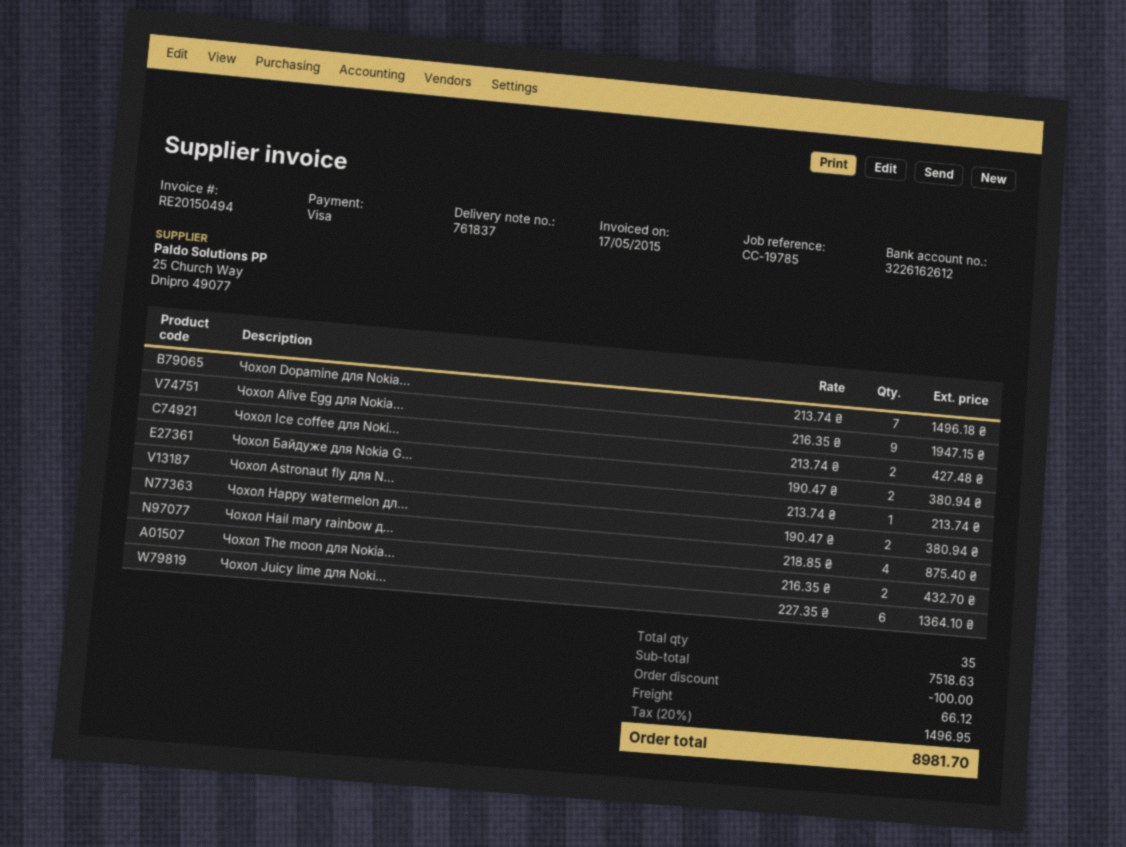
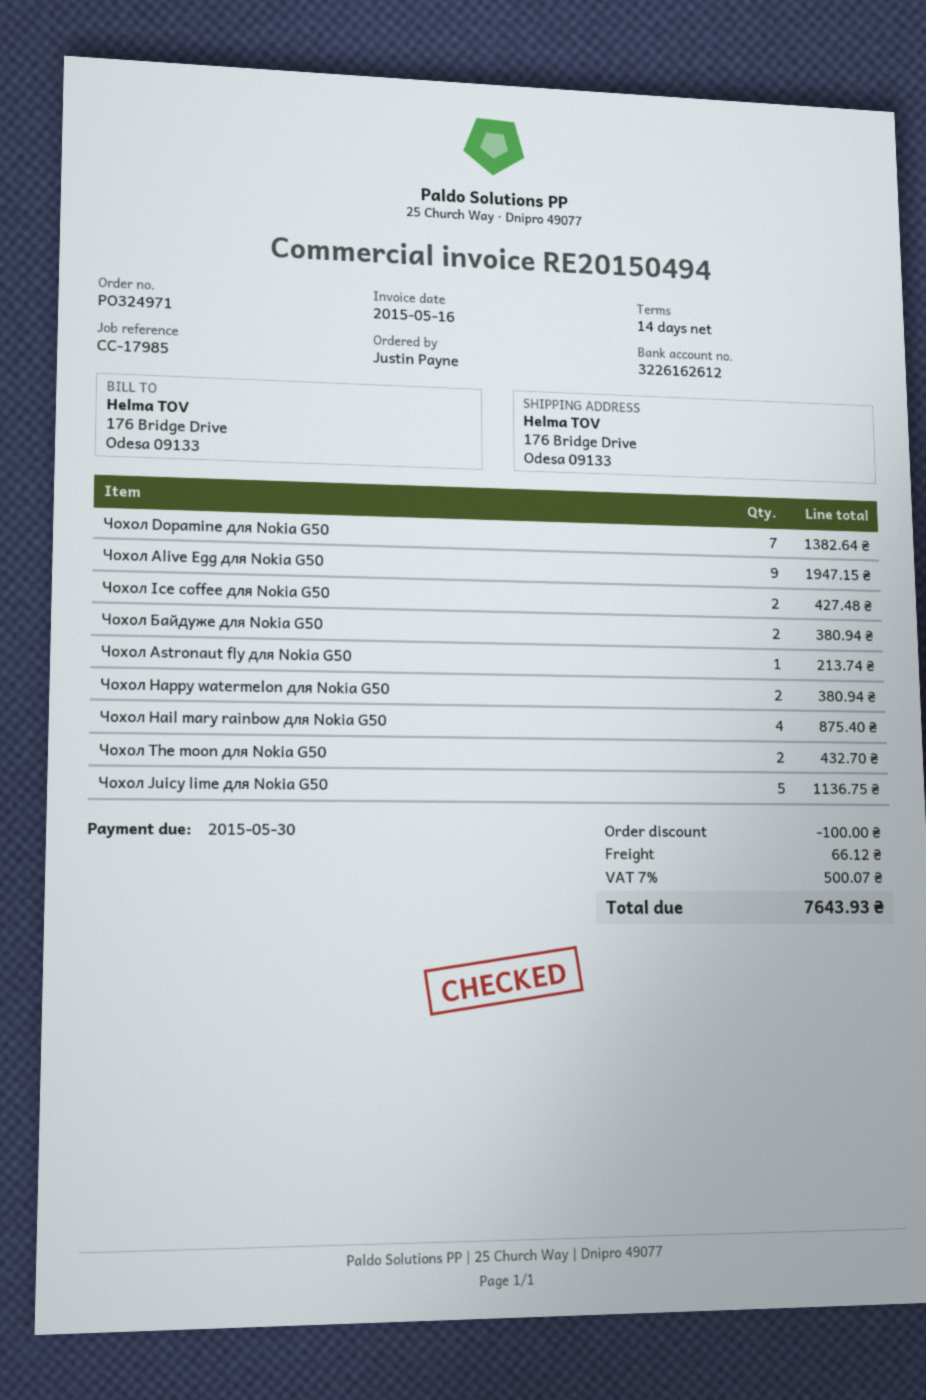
invoice date: 2015-05-17 -> 2015-05-16
reference: CC-19785 -> CC-17985
Чохол Dopamine для Nokia...: 7 for 1496.18 -> 7 for 1382.64
Чохол Juicy lime для Noki...: 6 for 1364.10 -> 5 for 1136.75
tax: 20% = 1496.95 -> 7% = 500.07
total: 8981.70 -> 7643.93

